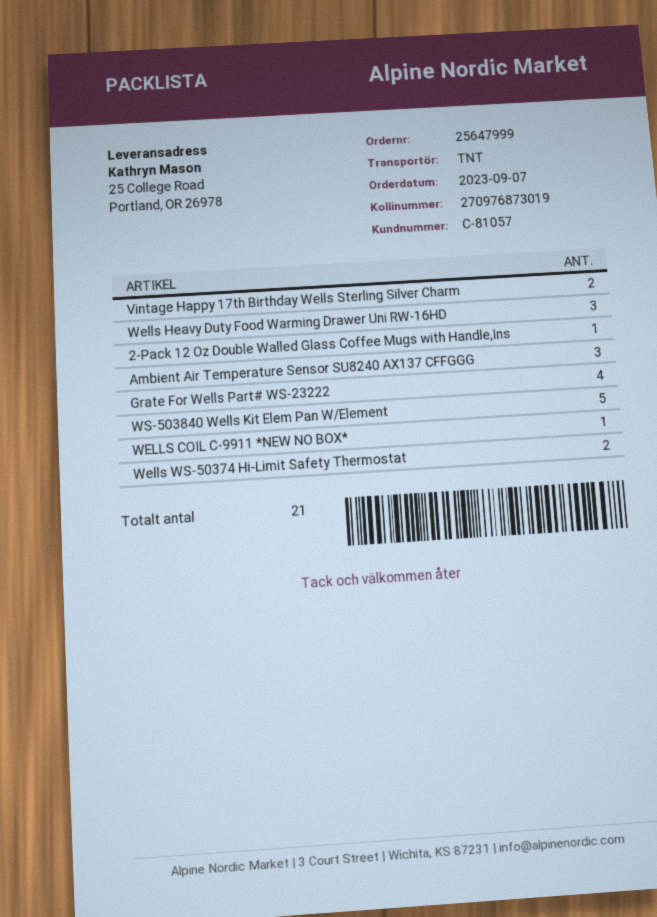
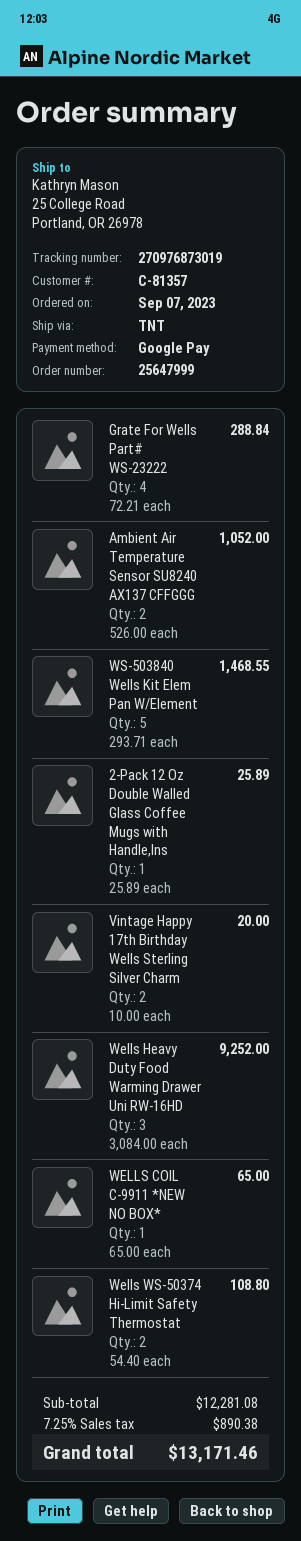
customer number: C-81057 -> C-81357
Ambient Air Temperature Sensor SU8240 AX137 CFFGGG: 3 -> 2

